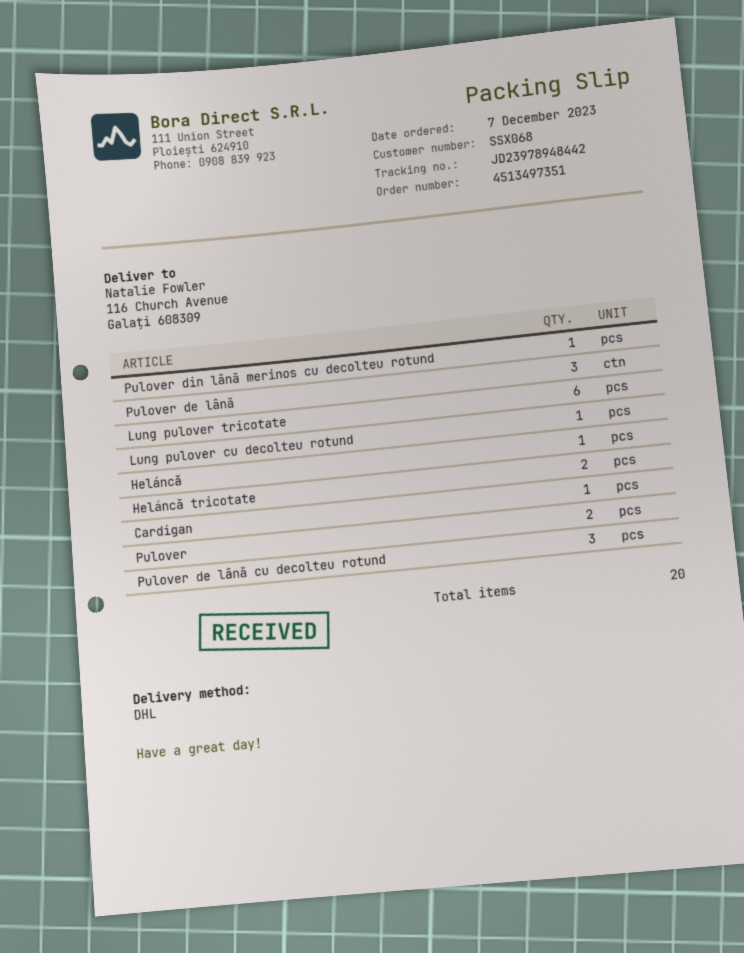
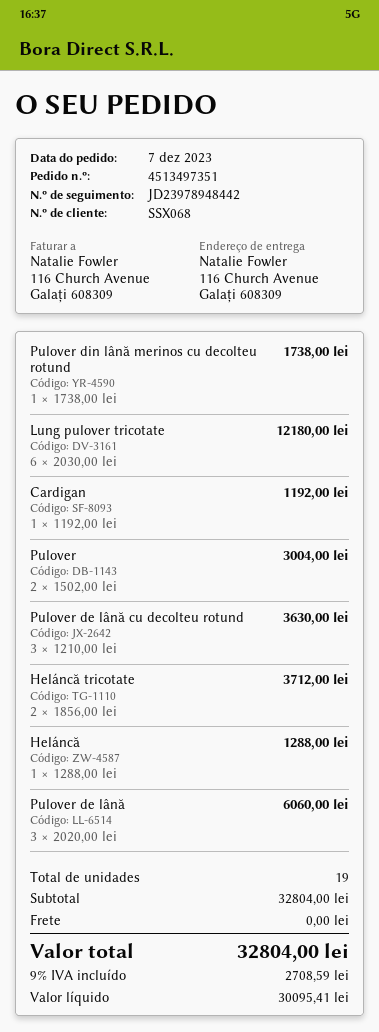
Lung pulover cu decolteu rotund: 1 -> none
total quantity: 20 -> 19

